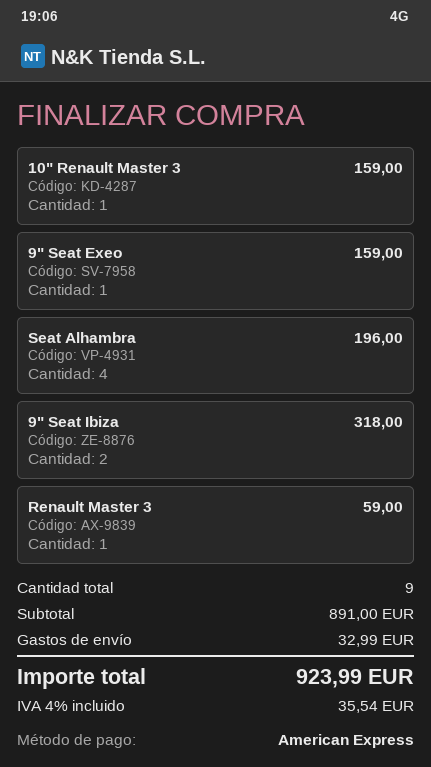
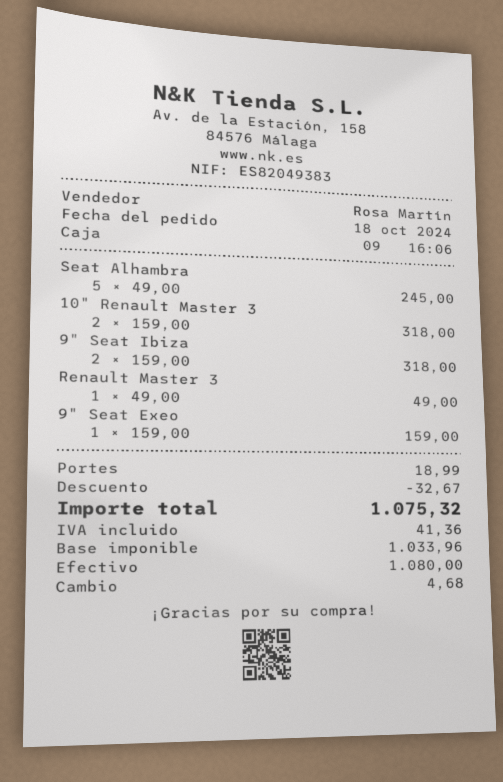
payment method: American Express -> cash
10" Renault Master 3: 1 for 159.00 -> 2 for 318.00
Seat Alhambra: 4 for 196.00 -> 5 for 245.00
Renault Master 3: 1 for 59.00 -> 1 for 49.00
discount: none -> 32.67
shipping: 32.99 -> 18.99
tax: 35.54 -> 41.36
total: 923.99 -> 1075.32

